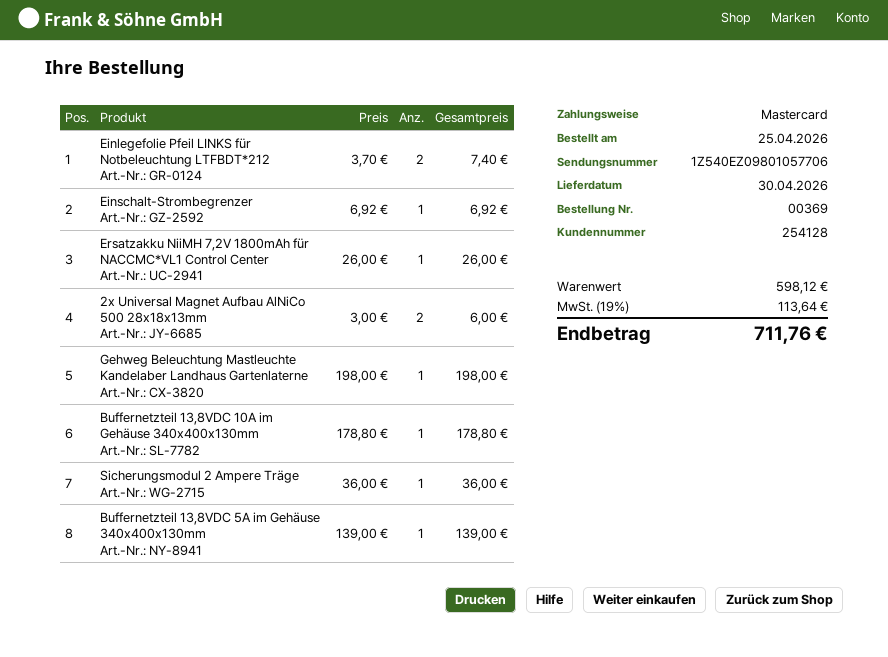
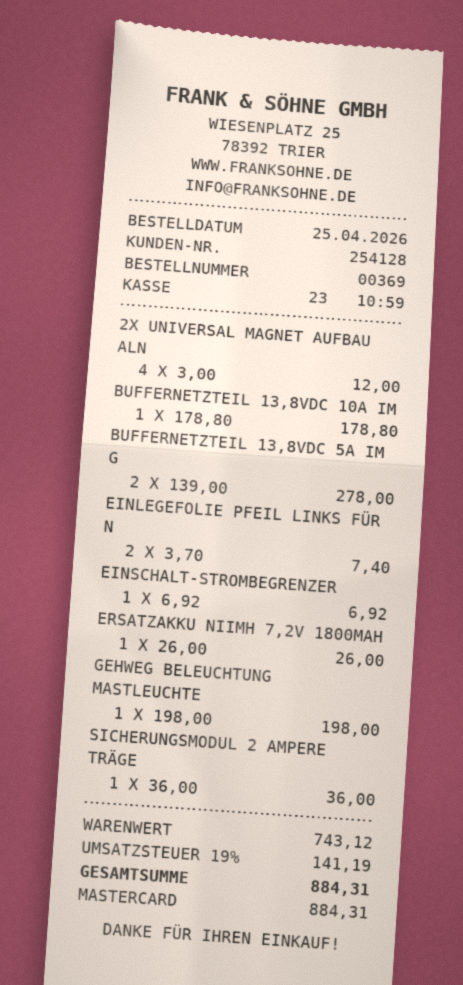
2x Universal Magnet Aufbau AlNiCo 500 28x18x13mm: 2 x 3.00 = 6.00 -> 4 x 3.00 = 12.00
Buffernetzteil 13,8VDC 5A im Gehäuse 340x400x130mm: 1 x 139.00 = 139.00 -> 2 x 139.00 = 278.00
subtotal: 598.12 -> 743.12
tax: 19% = 113.64 -> 19% = 141.19
total: 711.76 -> 884.31

